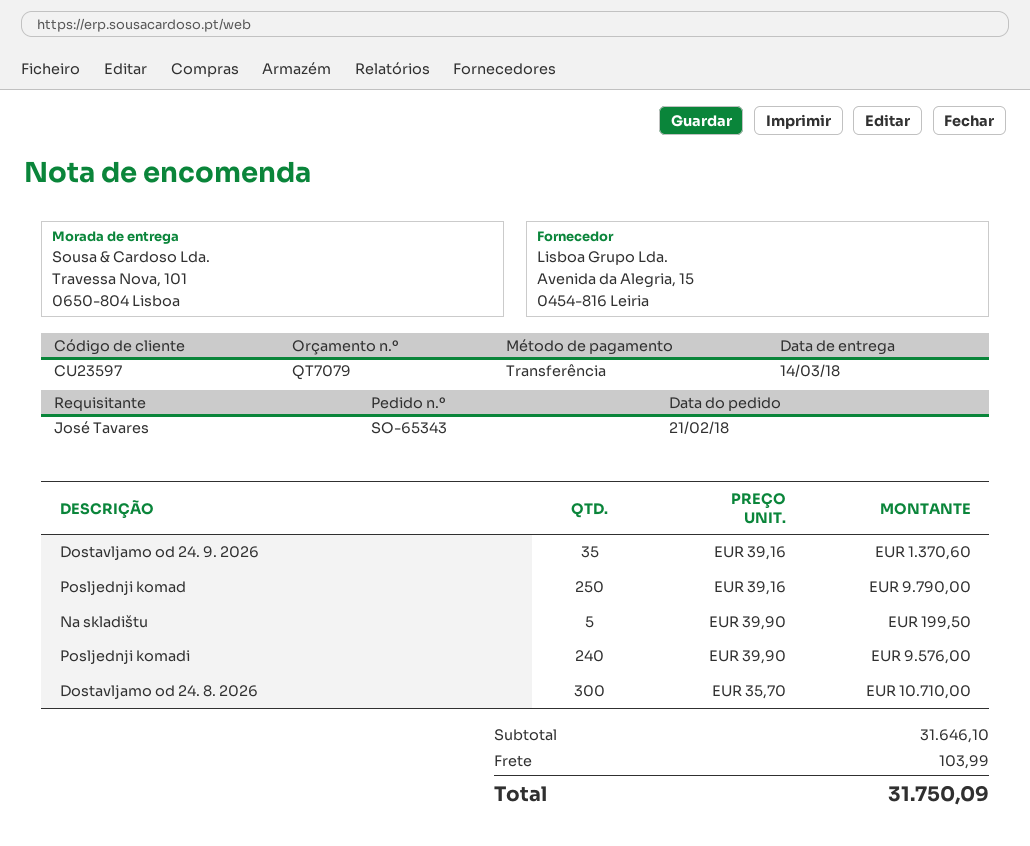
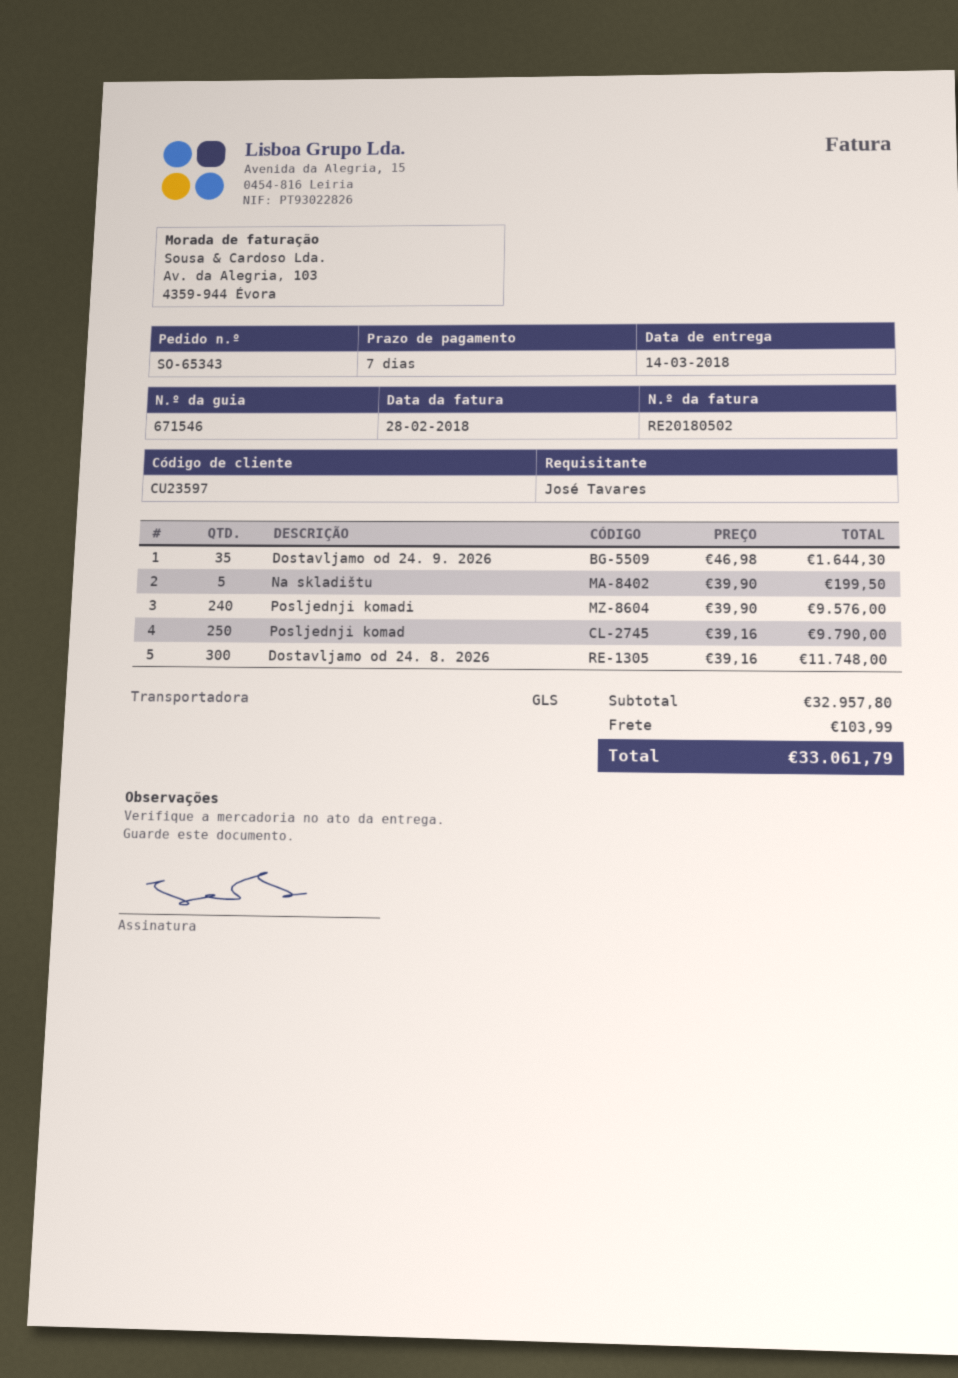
Dostavljamo od 24. 9. 2026: 35 x 39.16 = 1370.60 -> 35 x 46.98 = 1644.30
Dostavljamo od 24. 8. 2026: 300 x 35.70 = 10710.00 -> 300 x 39.16 = 11748.00
subtotal: 31646.10 -> 32957.80
total: 31750.09 -> 33061.79

